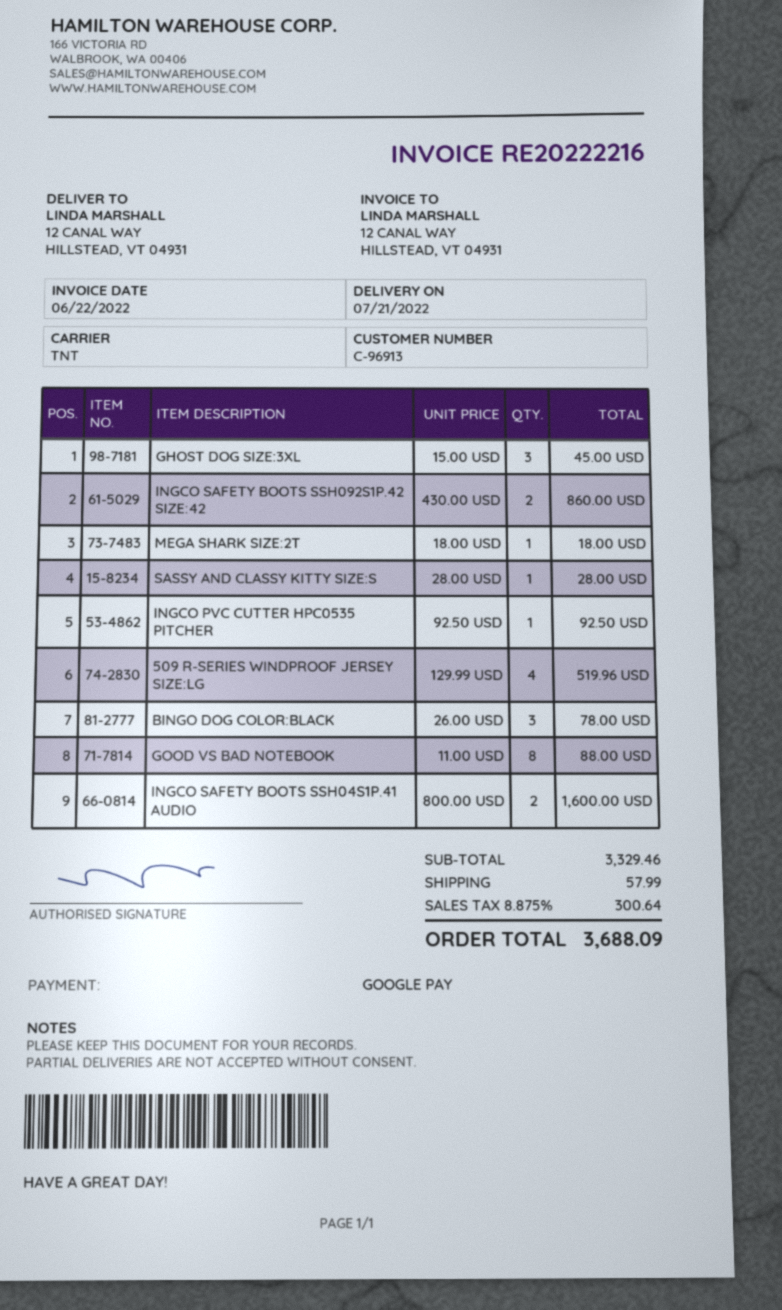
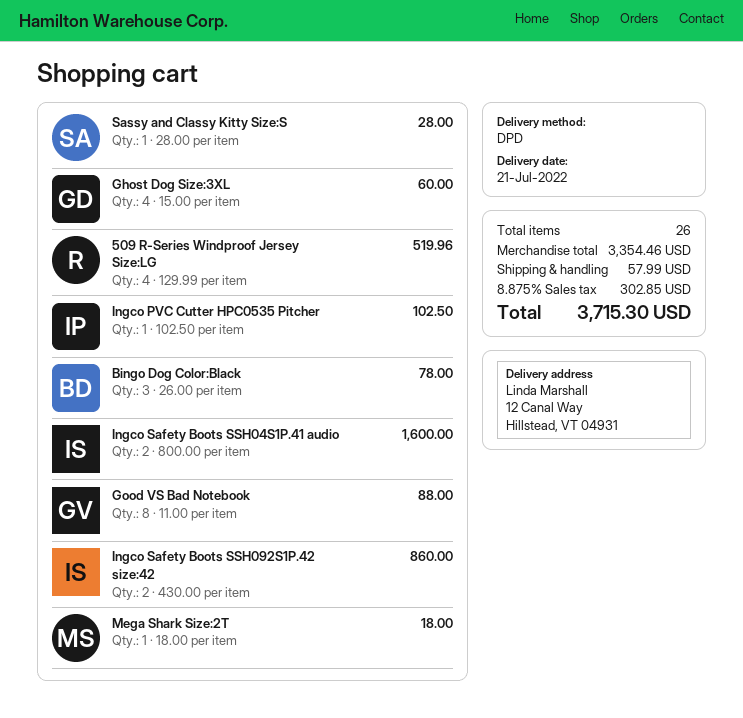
shipping method: TNT -> DPD
GHOST DOG SIZE:3XL: 3 x 15.00 = 45.00 -> 4 x 15.00 = 60.00
INGCO PVC CUTTER HPC0535 PITCHER: 1 x 92.50 = 92.50 -> 1 x 102.50 = 102.50
subtotal: 3329.46 -> 3354.46
tax: 8.875% = 300.64 -> 8.875% = 302.85
total: 3688.09 -> 3715.30

